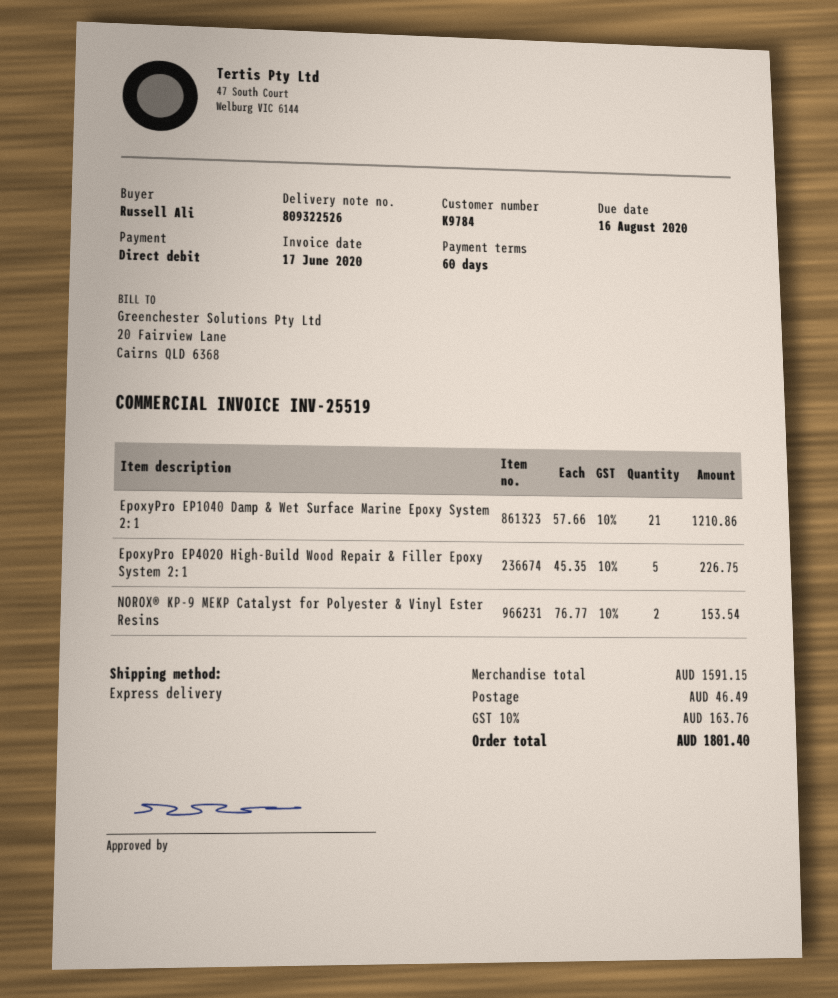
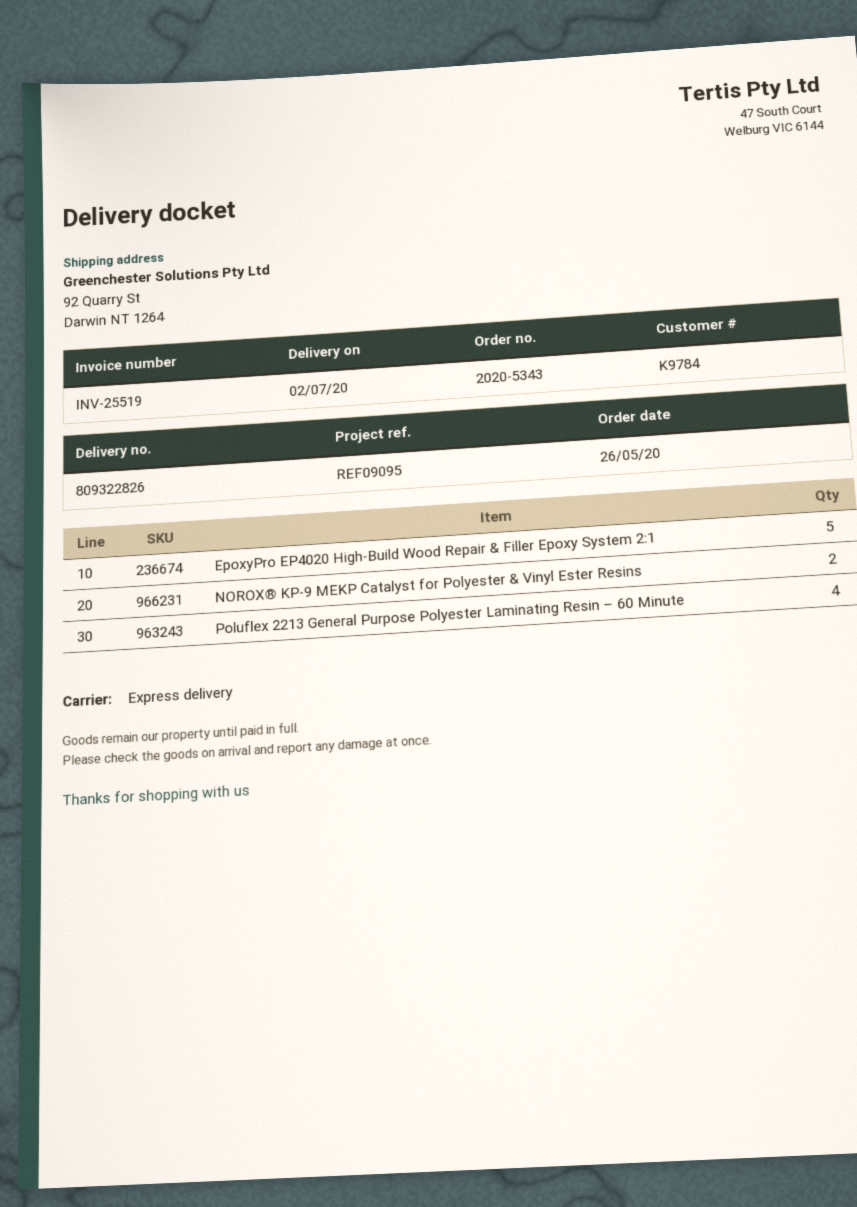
delivery note number: 809322526 -> 809322826
EpoxyPro EP1040 Damp & Wet Surface Marine Epoxy System 2:1: 21 -> none
Poluflex 2213 General Purpose Polyester Laminating Resin – 60 Minute: none -> 4

